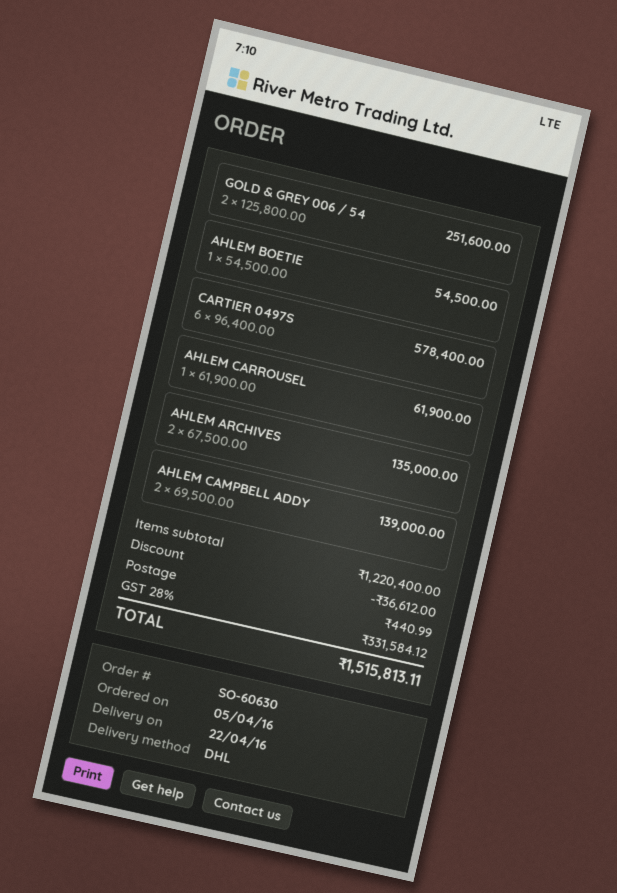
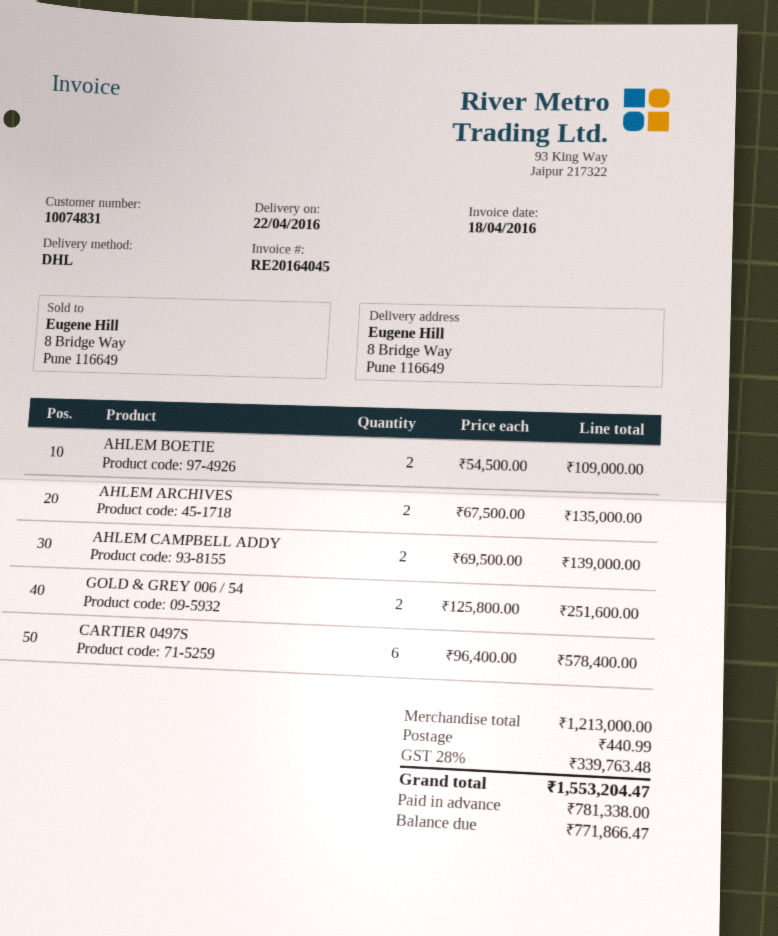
AHLEM BOETIE: 1 x 54500.00 = 54500.00 -> 2 x 54500.00 = 109000.00
AHLEM CARROUSEL: 1 x 61900.00 = 61900.00 -> none
subtotal: 1220400.00 -> 1213000.00
discount: 36612.00 -> none
tax: 28% = 331584.12 -> 28% = 339763.48
total: 1515813.11 -> 1553204.47

